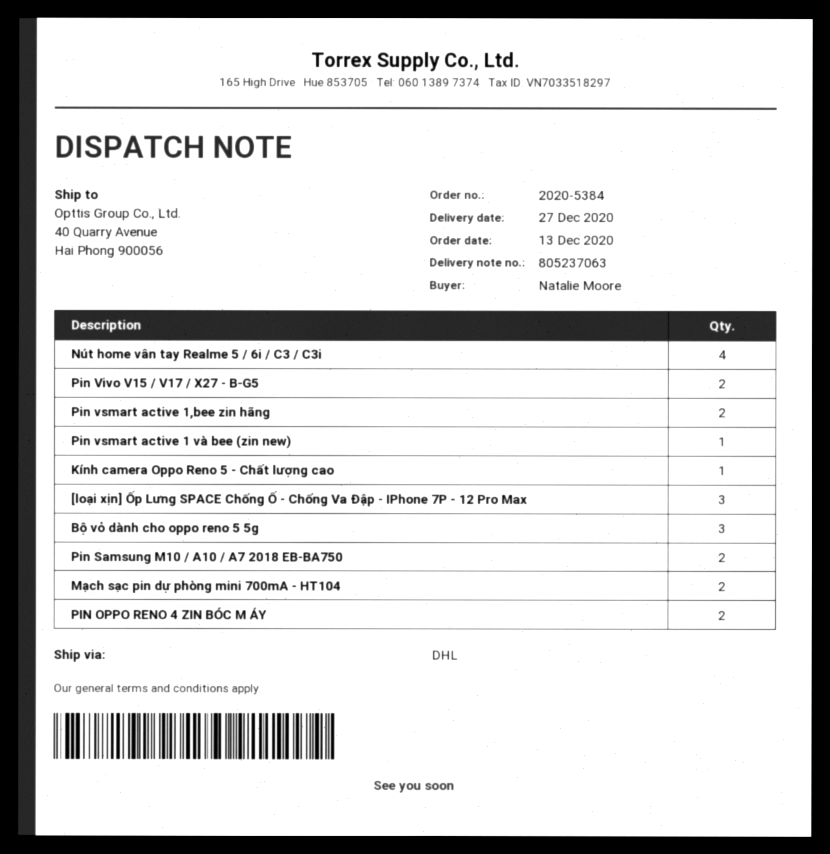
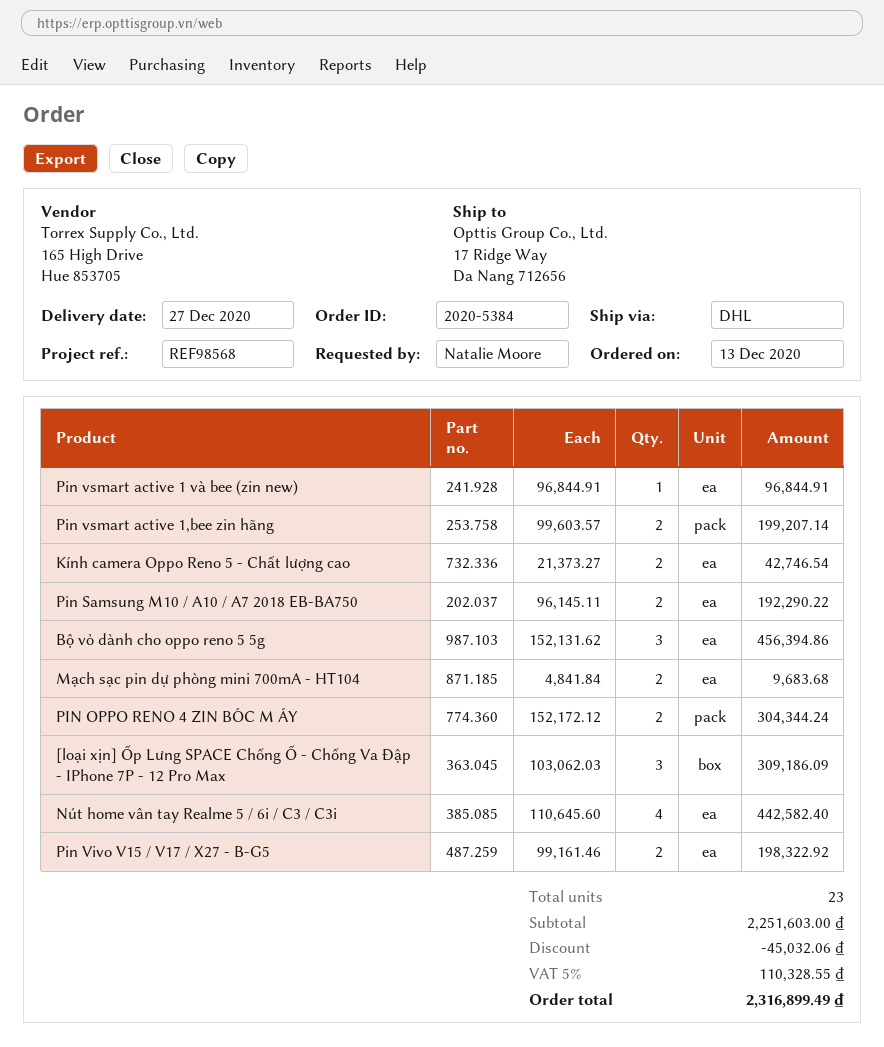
ship to: 40 Quarry Avenue, Hai Phong 900056 -> 17 Ridge Way, Da Nang 712656
Kính camera Oppo Reno 5 - Chất lượng cao: 1 -> 2

